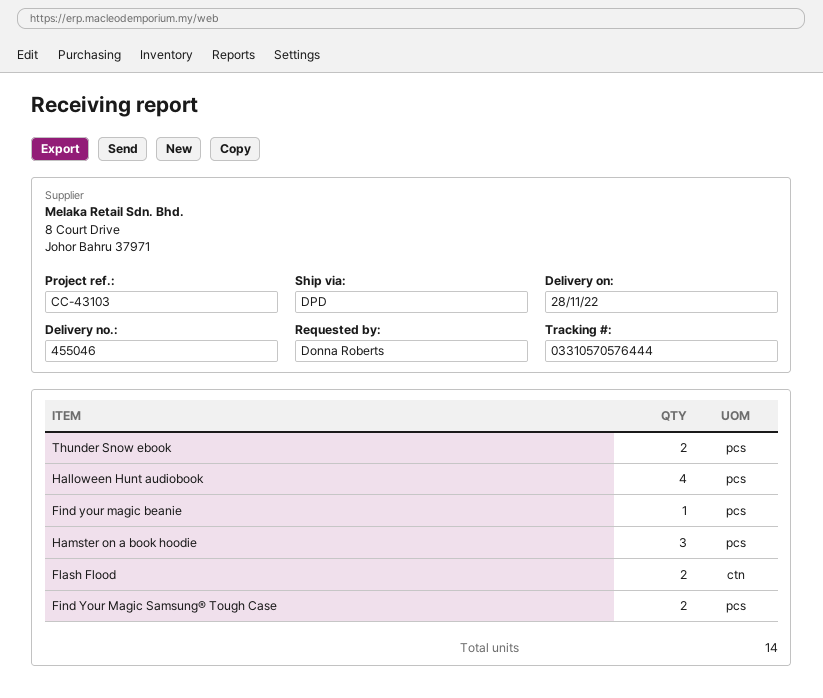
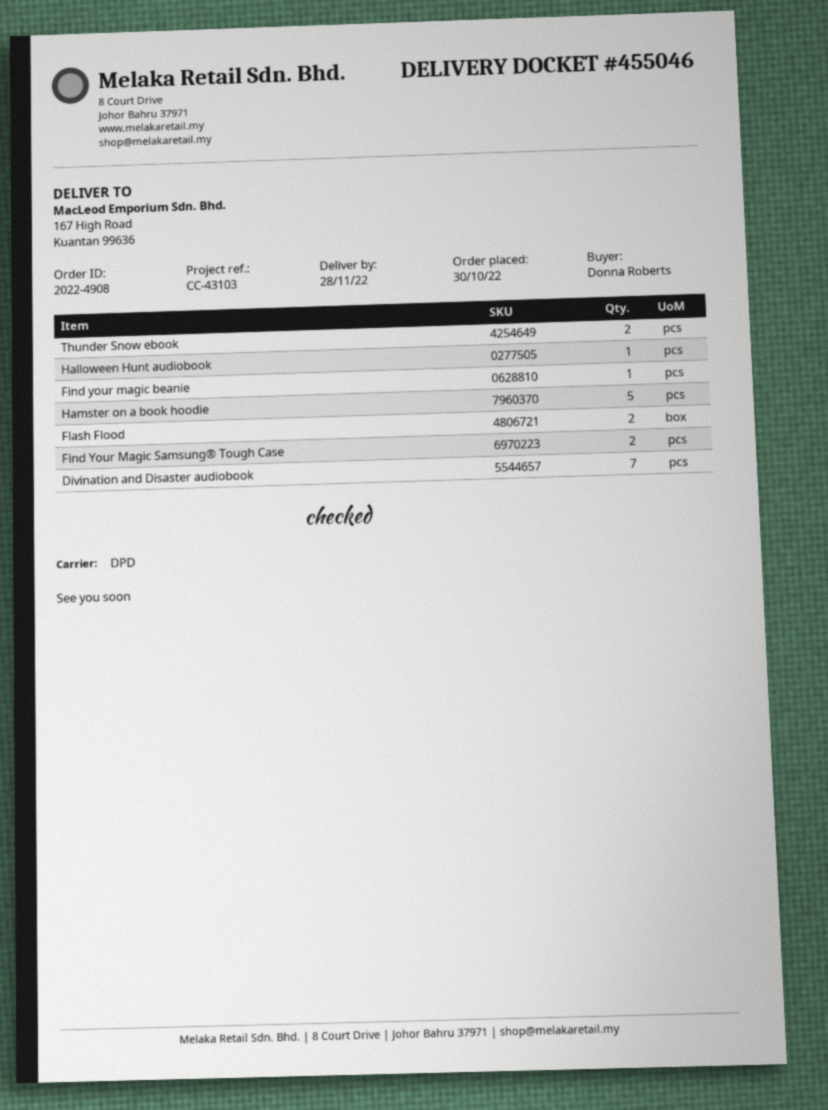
Halloween Hunt audiobook: 4 -> 1
Hamster on a book hoodie: 3 -> 5
Divination and Disaster audiobook: none -> 7

